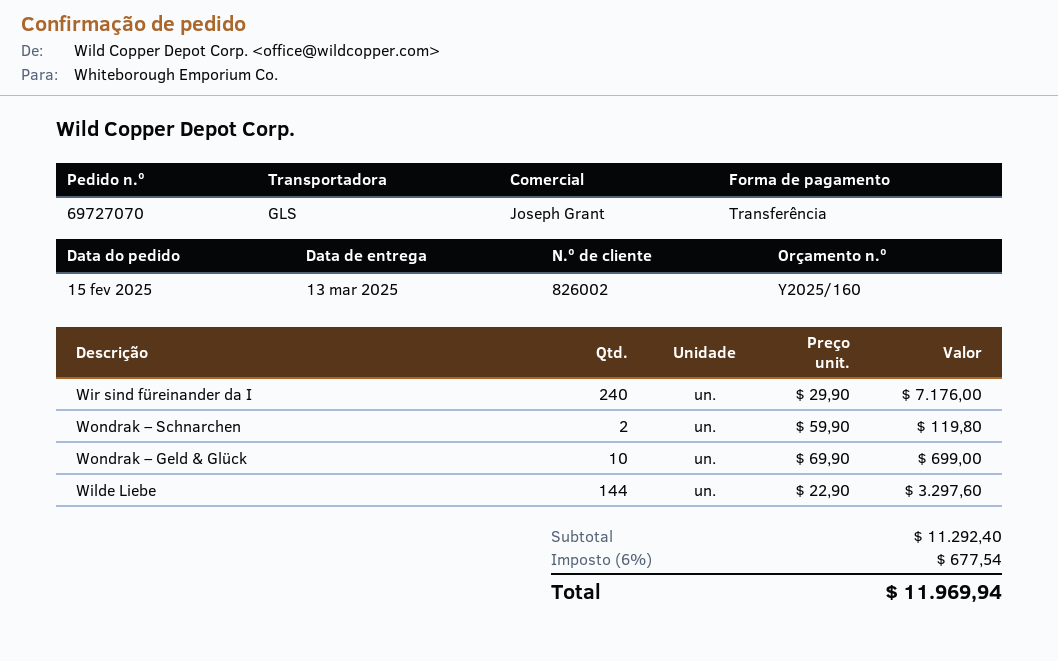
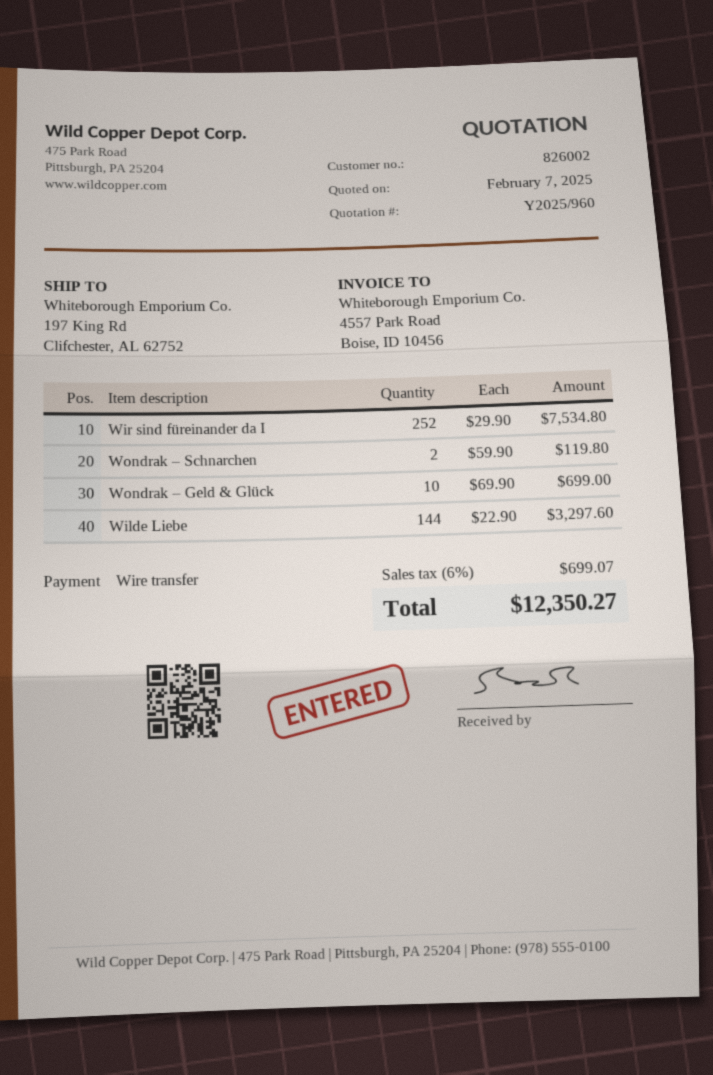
quote number: Y2025/160 -> Y2025/960
Wir sind füreinander da I: 240 x 29.90 = 7176.00 -> 252 x 29.90 = 7534.80
tax: 6% = 677.54 -> 6% = 699.07
total: 11969.94 -> 12350.27

